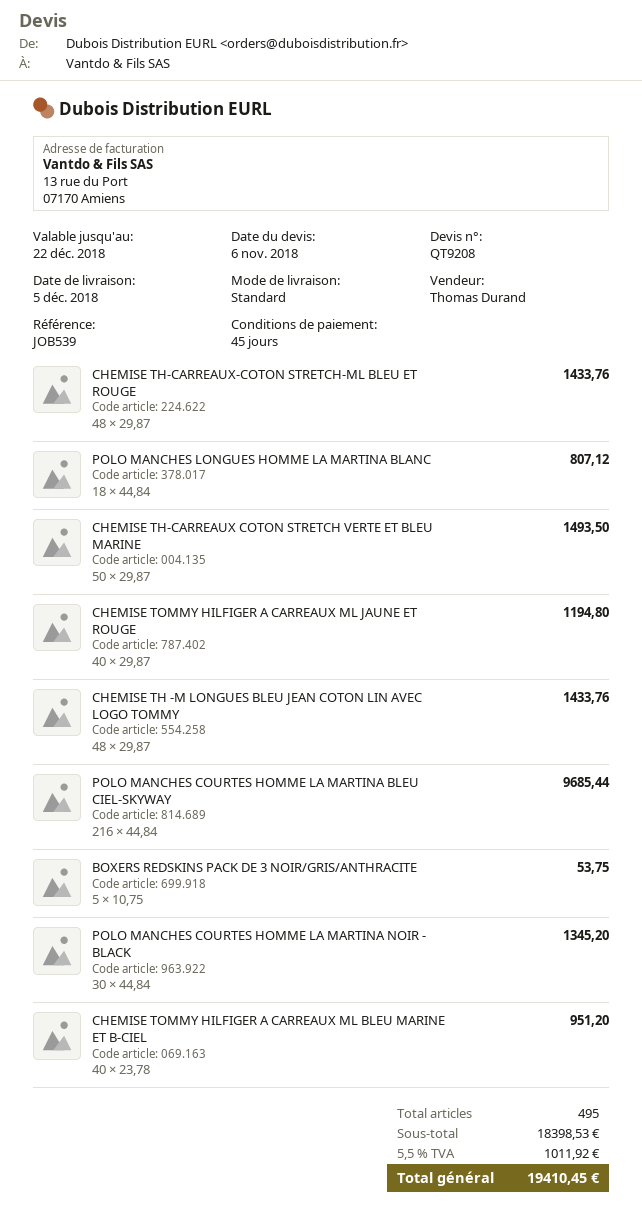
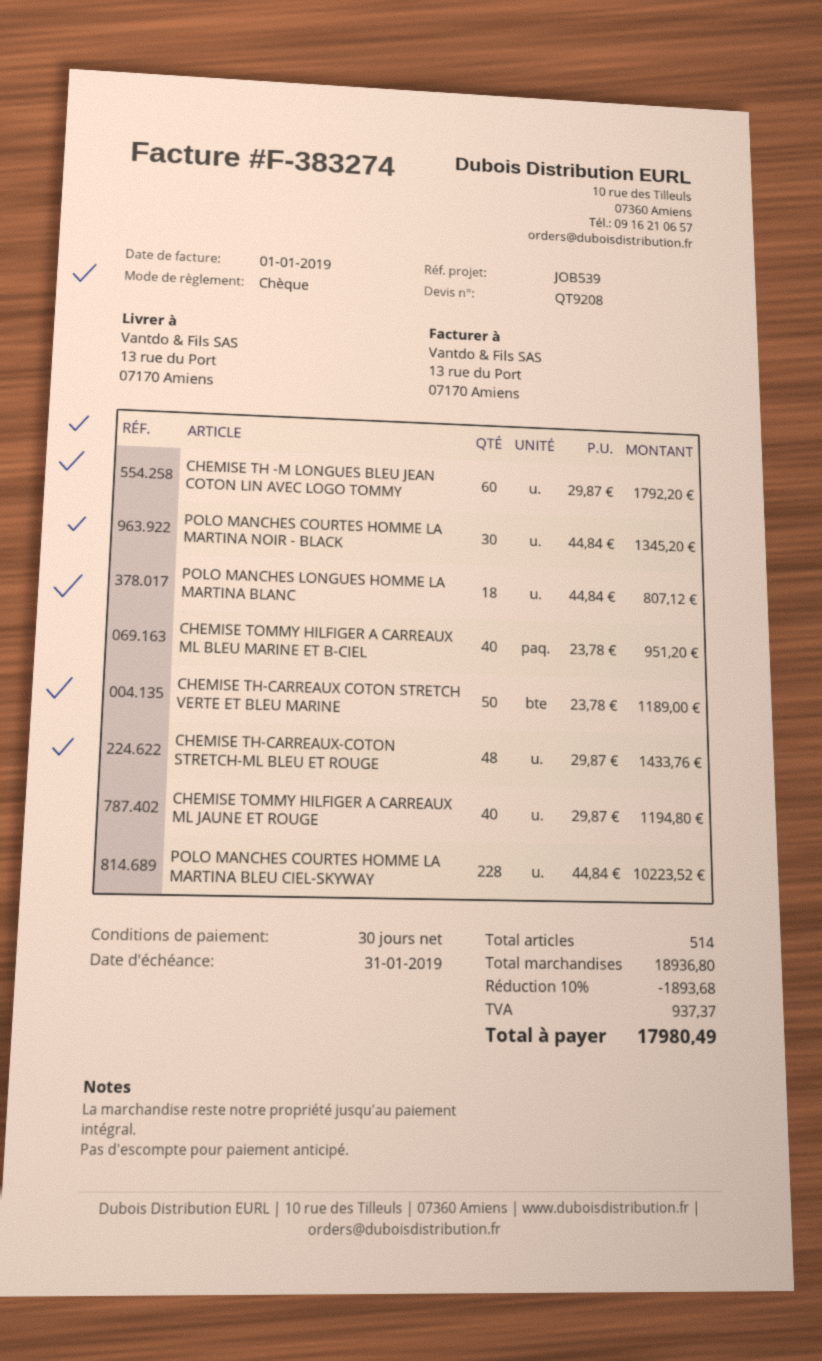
payment terms: 45 days -> 30 days
CHEMISE TH-CARREAUX COTON STRETCH VERTE ET BLEU MARINE: 50 x 29.87 = 1493.50 -> 50 x 23.78 = 1189.00
CHEMISE TH -M LONGUES BLEU JEAN COTON LIN AVEC LOGO TOMMY: 48 x 29.87 = 1433.76 -> 60 x 29.87 = 1792.20
POLO MANCHES COURTES HOMME LA MARTINA BLEU CIEL-SKYWAY: 216 x 44.84 = 9685.44 -> 228 x 44.84 = 10223.52
BOXERS REDSKINS PACK DE 3 NOIR/GRIS/ANTHRACITE: 5 x 10.75 = 53.75 -> none
total quantity: 495 -> 514
subtotal: 18398.53 -> 18936.80
discount: none -> 10% = 1893.68
tax: 1011.92 -> 937.37
total: 19410.45 -> 17980.49

